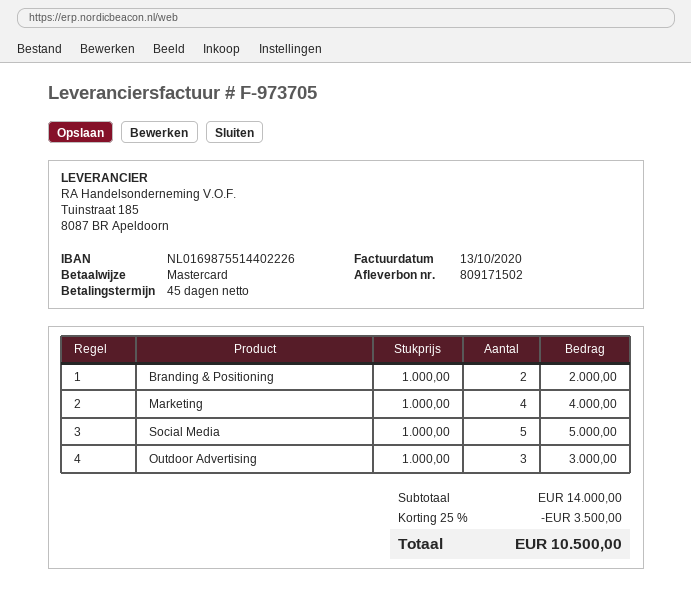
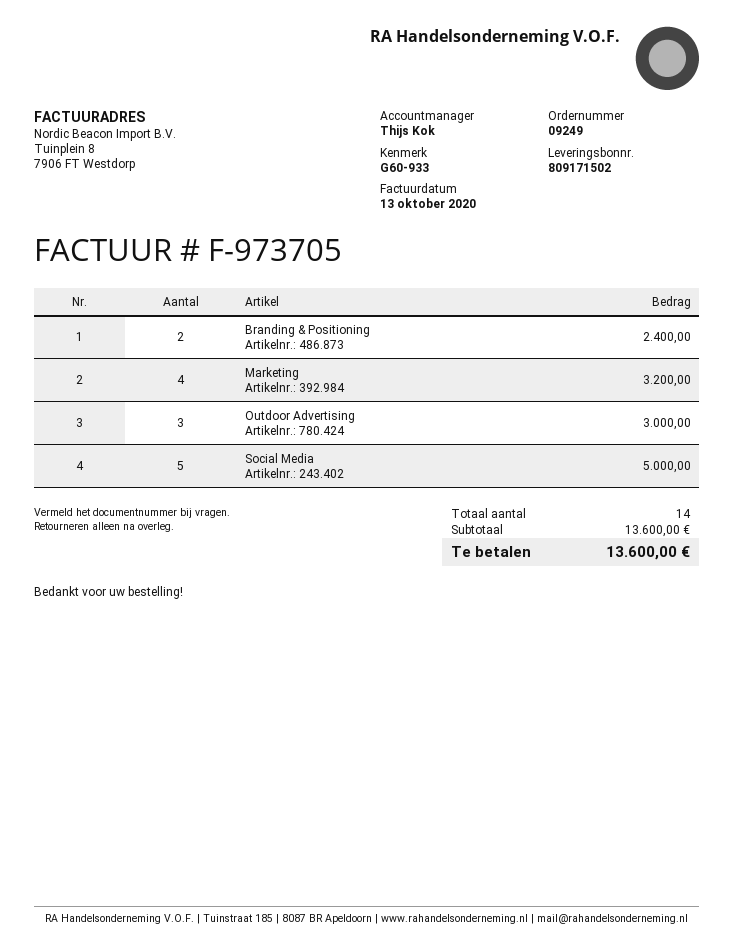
Branding & Positioning: 2 for 2000.00 -> 2 for 2400.00
Marketing: 4 for 4000.00 -> 4 for 3200.00
subtotal: 14000.00 -> 13600.00
discount: 25% = 3500.00 -> none
total: 10500.00 -> 13600.00

